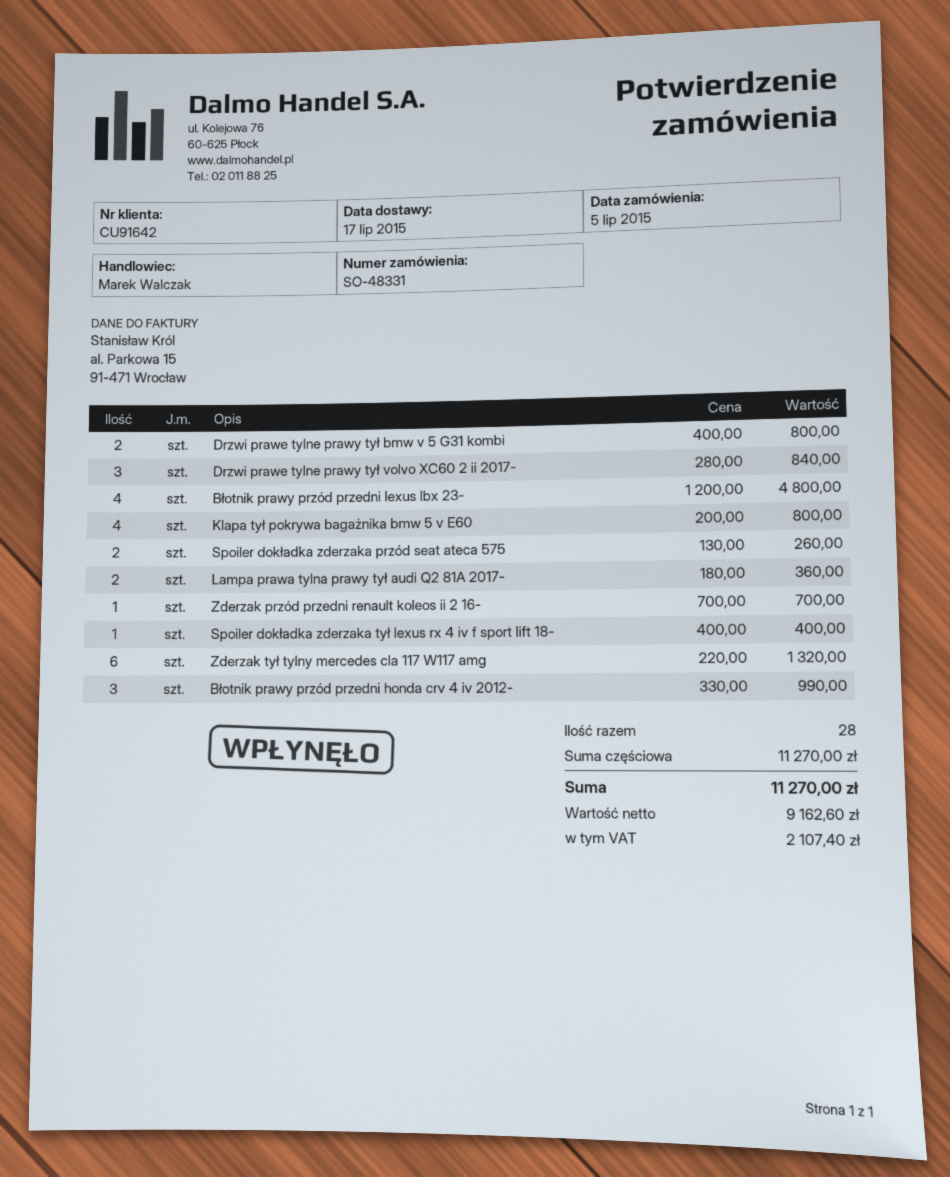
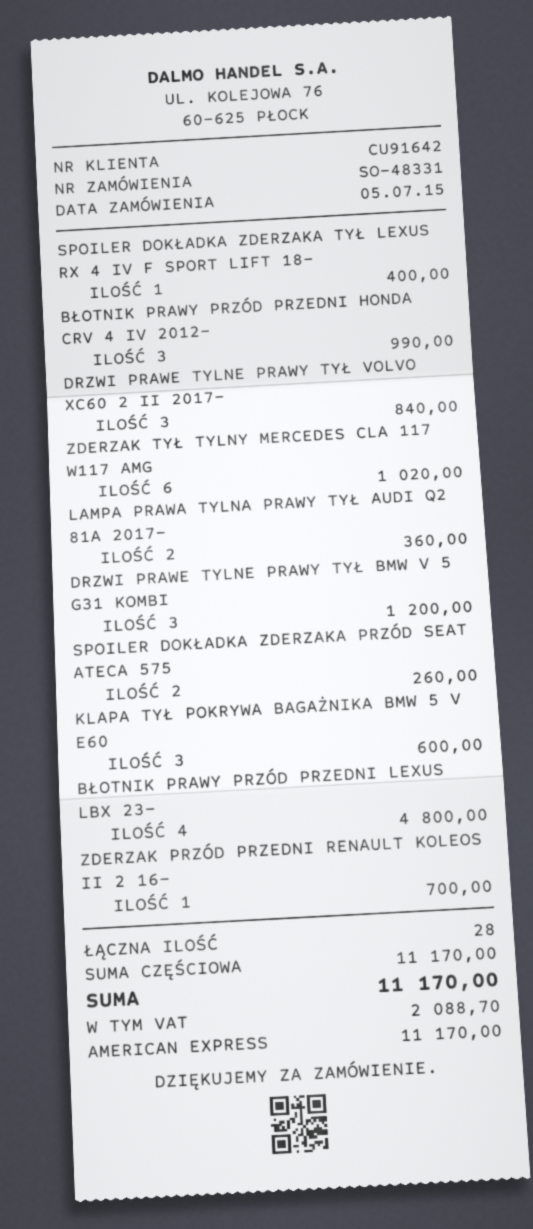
Drzwi prawe tylne prawy tył bmw v 5 G31 kombi: 2 for 800.00 -> 3 for 1200.00
Klapa tył pokrywa bagażnika bmw 5 v E60: 4 for 800.00 -> 3 for 600.00
Zderzak tył tylny mercedes cla 117 W117 amg: 6 for 1320.00 -> 6 for 1020.00
subtotal: 11270.00 -> 11170.00
tax: 2107.40 -> 2088.70
total: 11270.00 -> 11170.00

